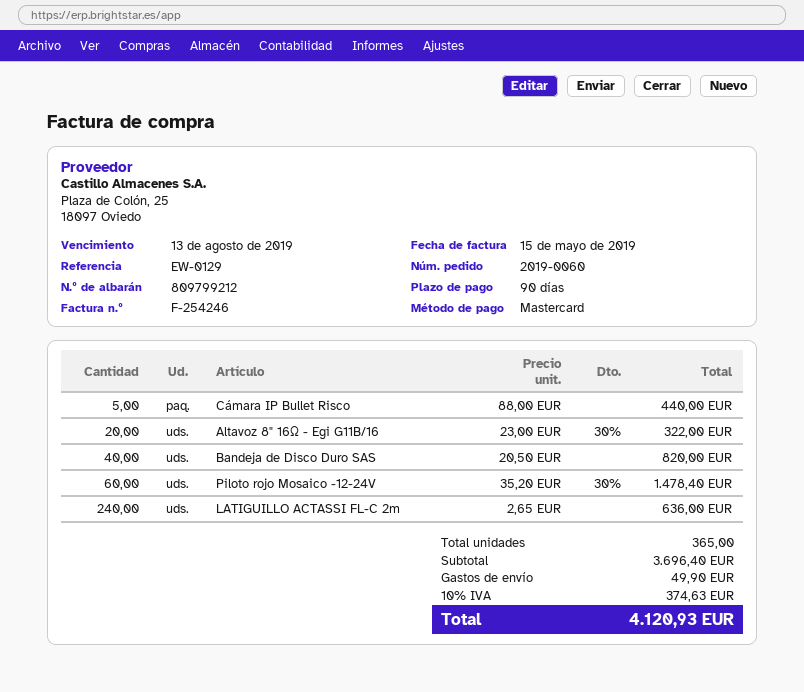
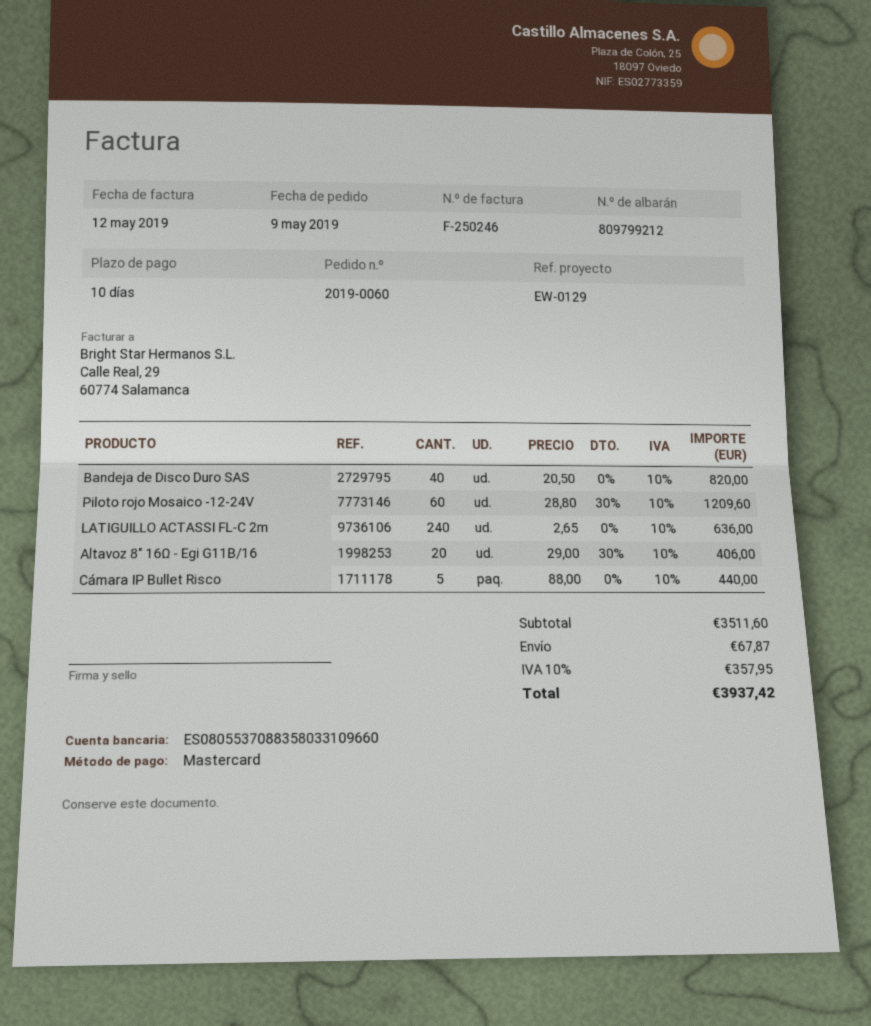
invoice number: F-254246 -> F-250246
invoice date: 2019-05-15 -> 2019-05-12
payment terms: 90 days -> 10 days
Altavoz 8" 16Ω - Egi G11B/16: 20 x 23.00 - 30% = 322.00 -> 20 x 29.00 - 30% = 406.00
Piloto rojo Mosaico -12-24V: 60 x 35.20 - 30% = 1478.40 -> 60 x 28.80 - 30% = 1209.60
subtotal: 3696.40 -> 3511.60
shipping: 49.90 -> 67.87
tax: 10% = 374.63 -> 10% = 357.95
total: 4120.93 -> 3937.42

